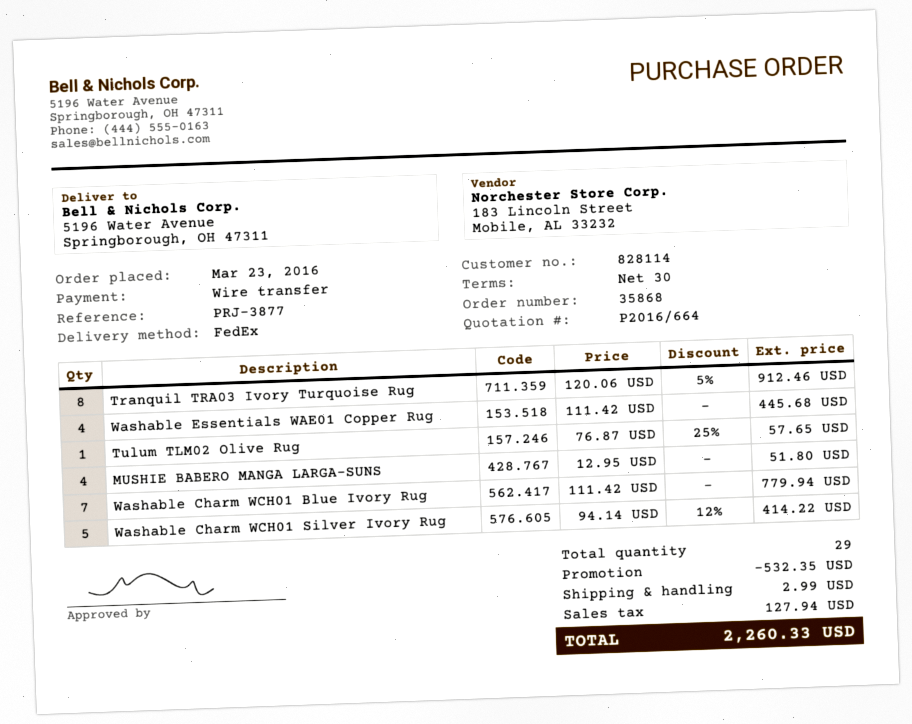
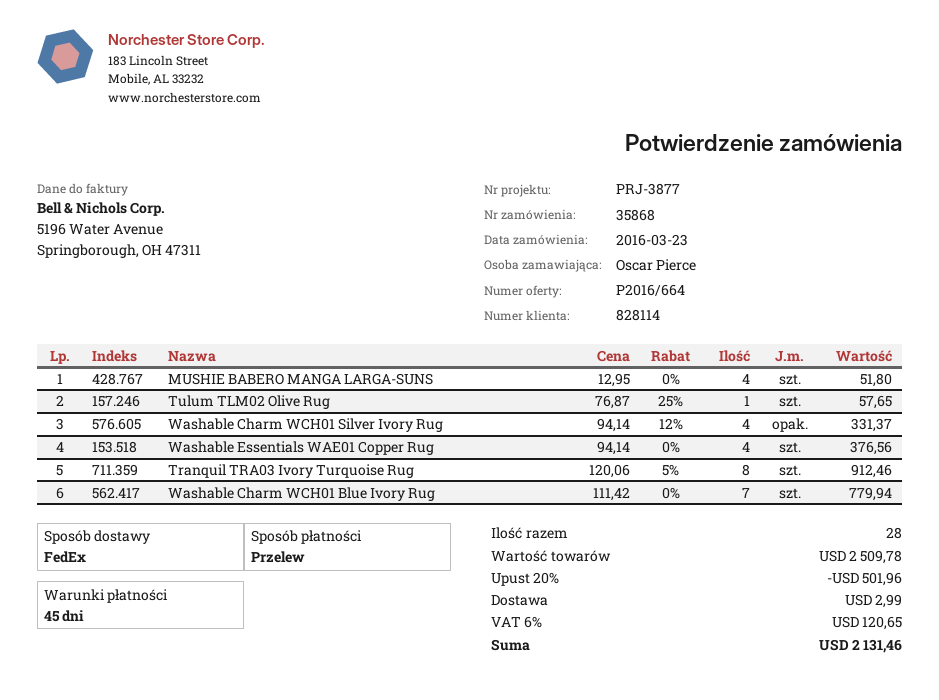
payment terms: 30 days -> 45 days
Washable Essentials WAE01 Copper Rug: 4 x 111.42 = 445.68 -> 4 x 94.14 = 376.56
Washable Charm WCH01 Silver Ivory Rug: 5 x 94.14 - 12% = 414.22 -> 4 x 94.14 - 12% = 331.37
total quantity: 29 -> 28
discount: 532.35 -> 501.96
tax: 127.94 -> 120.65
total: 2260.33 -> 2131.46

